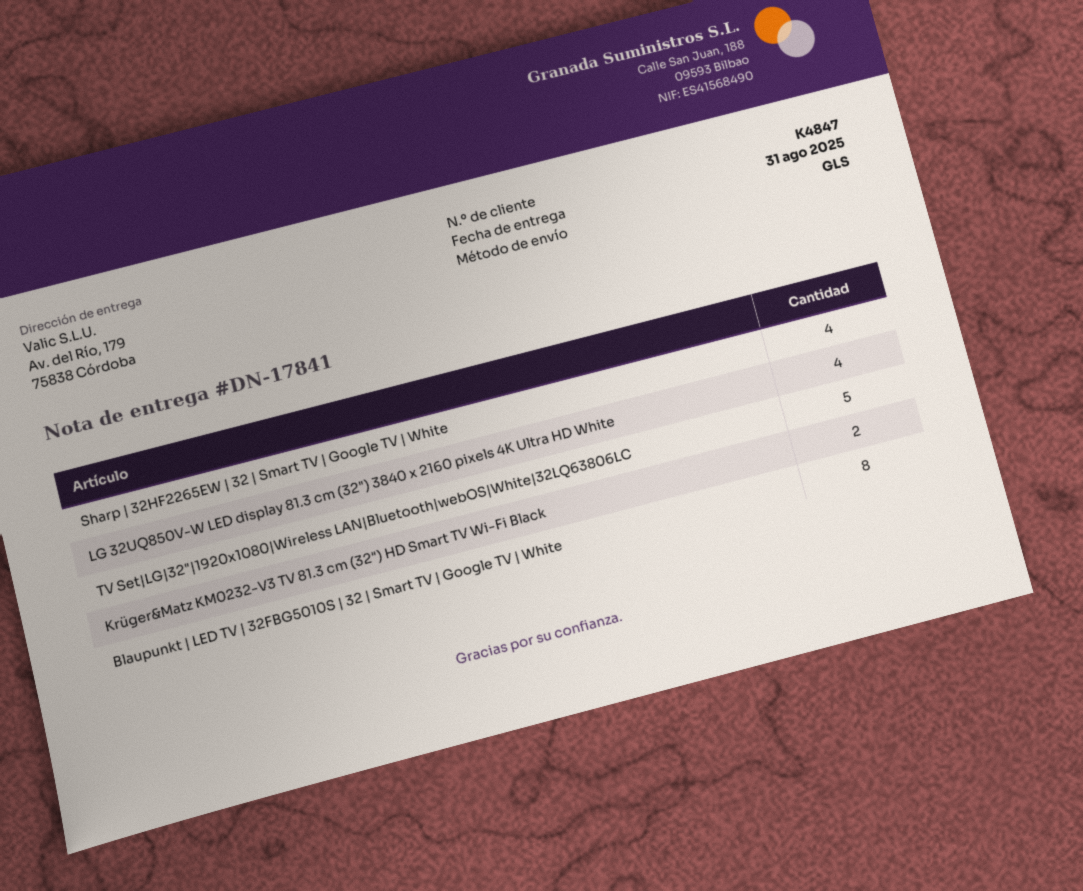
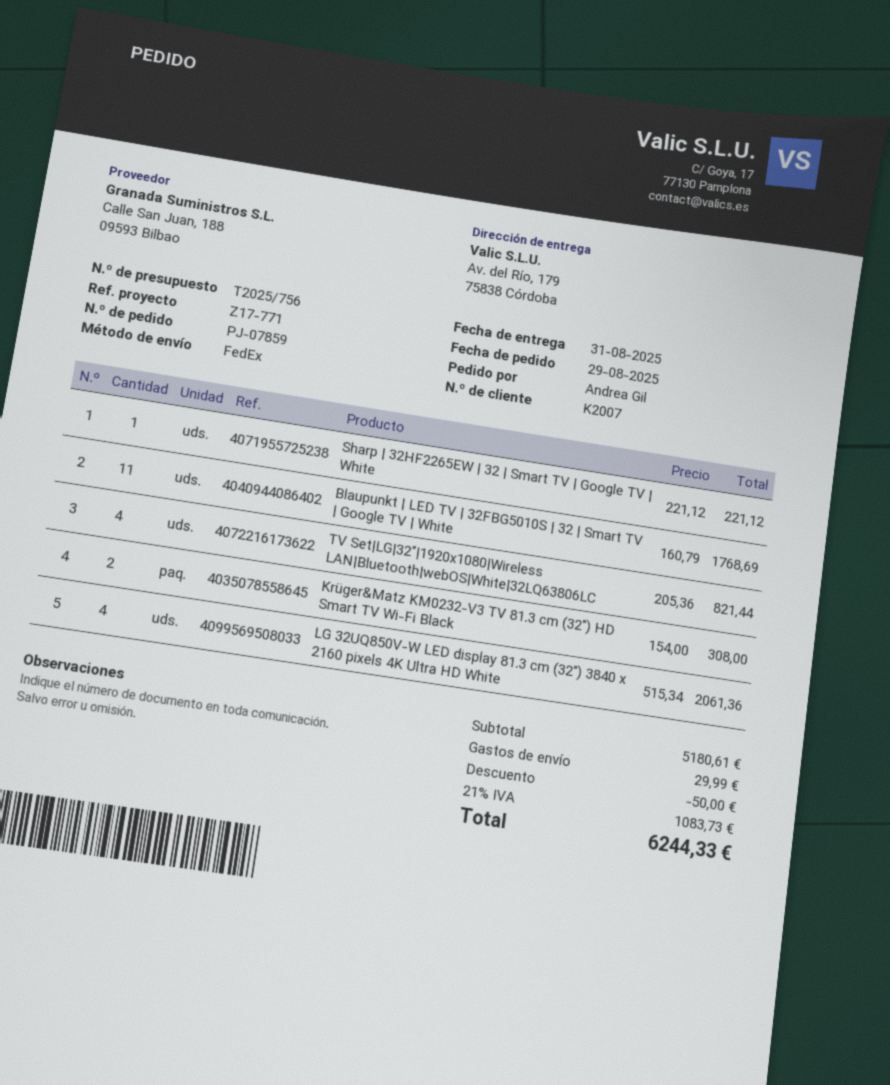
customer number: K4847 -> K2007
shipping method: GLS -> FedEx
Sharp | 32HF2265EW | 32 | Smart TV | Google TV | White: 4 -> 1
TV Set|LG|32"|1920x1080|Wireless LAN|Bluetooth|webOS|White|32LQ63806LC: 5 -> 4
Blaupunkt | LED TV | 32FBG5010S | 32 | Smart TV | Google TV | White: 8 -> 11

